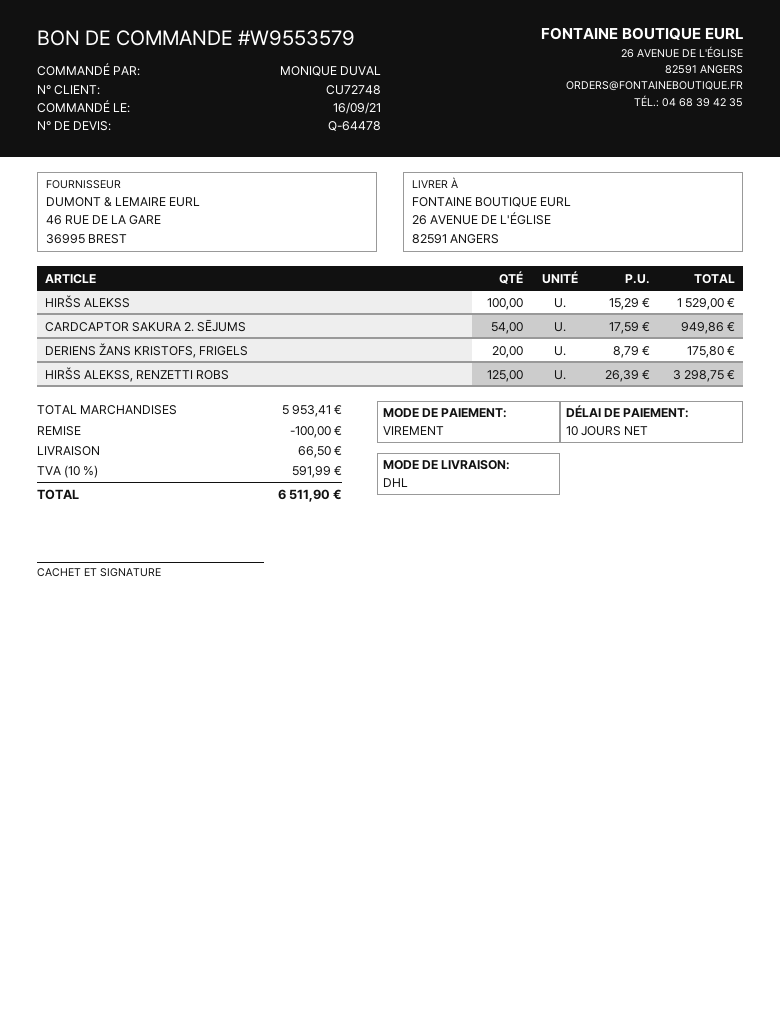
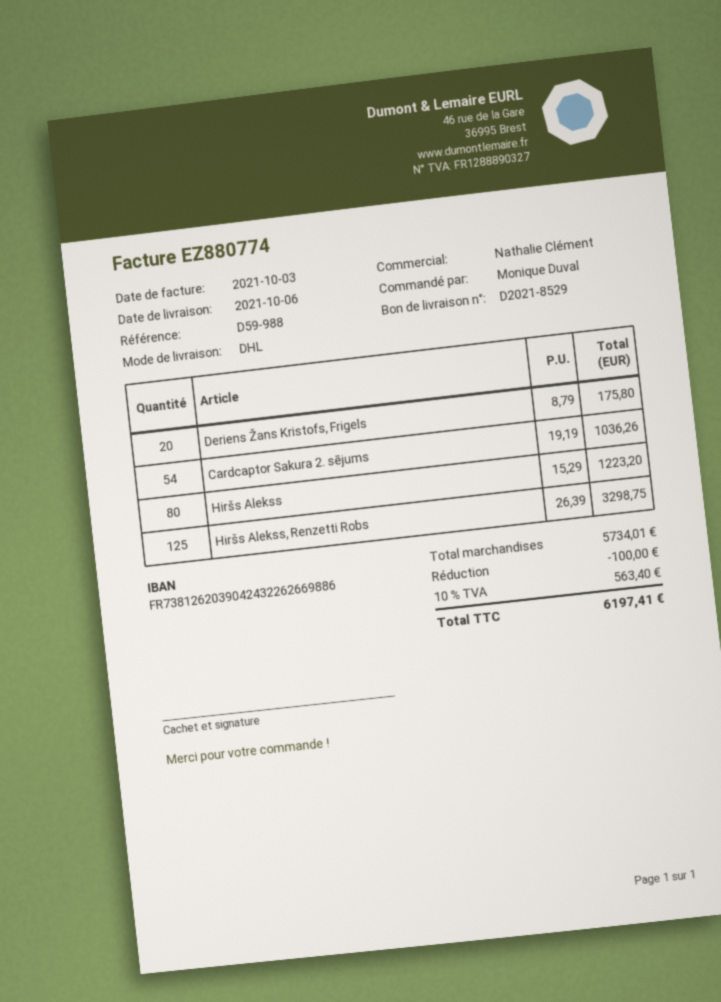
HIRŠS ALEKSS: 100 x 15.29 = 1529.00 -> 80 x 15.29 = 1223.20
CARDCAPTOR SAKURA 2. SĒJUMS: 54 x 17.59 = 949.86 -> 54 x 19.19 = 1036.26
subtotal: 5953.41 -> 5734.01
shipping: 66.50 -> none
tax: 10% = 591.99 -> 10% = 563.40
total: 6511.90 -> 6197.41

